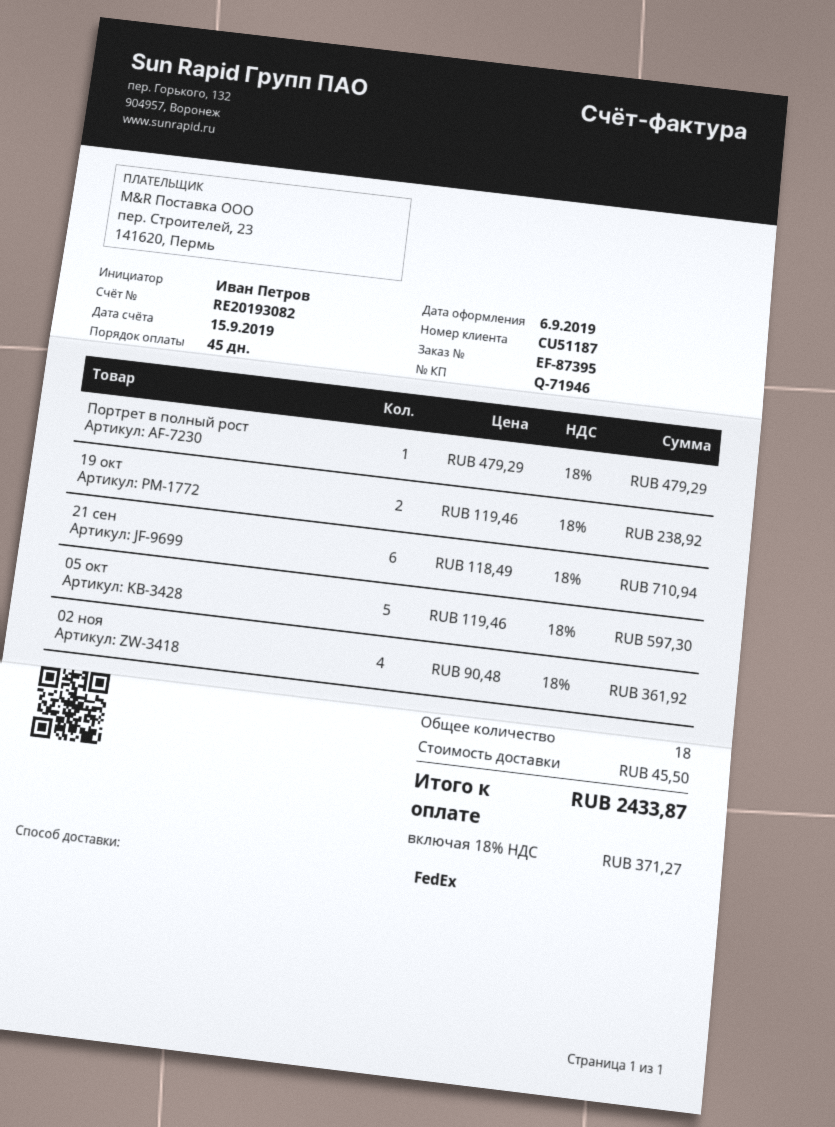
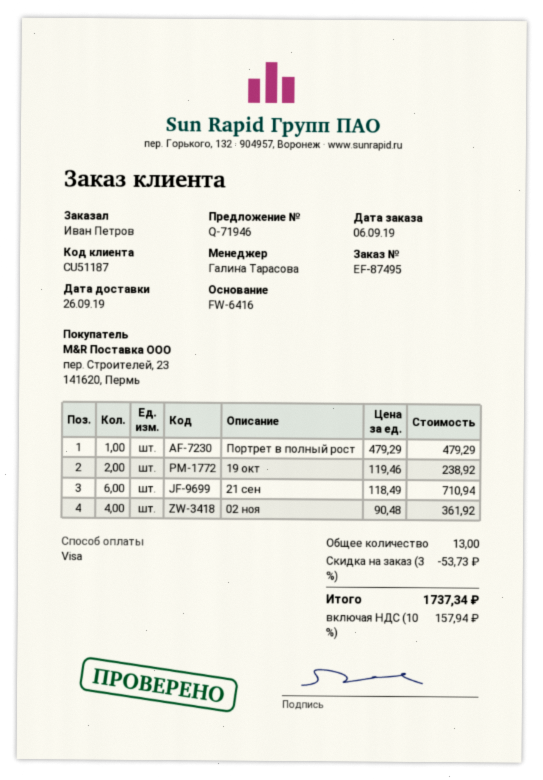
order number: EF-87395 -> EF-87495
05 окт: 5 x 119.46 = 597.30 -> none
total quantity: 18 -> 13
discount: none -> 3% = 53.73
shipping: 45.50 -> none
tax: 18% = 371.27 -> 10% = 157.94
total: 2433.87 -> 1737.34

